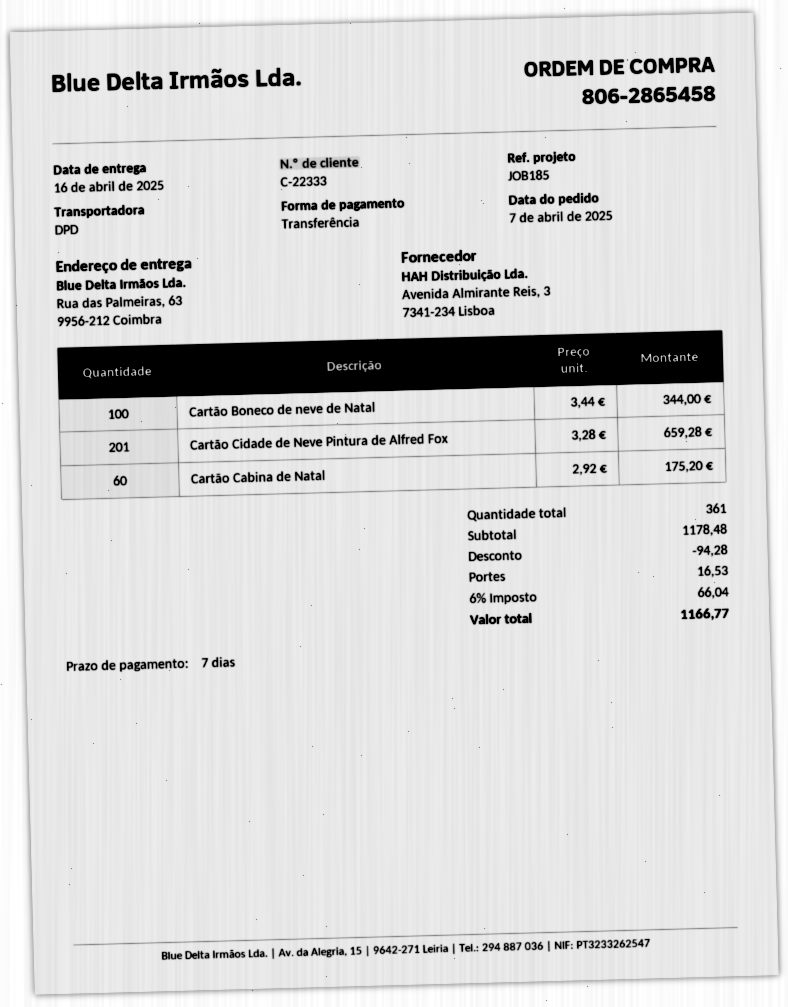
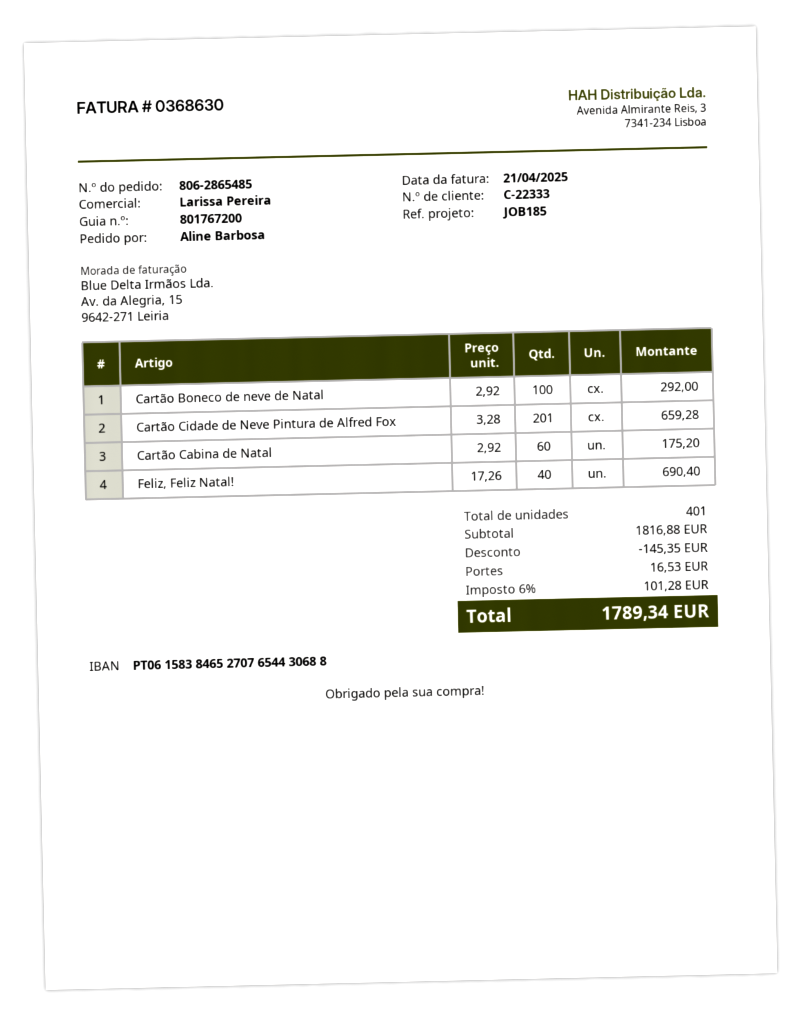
order number: 806-2865458 -> 806-2865485
Cartão Boneco de neve de Natal: 100 x 3.44 = 344.00 -> 100 x 2.92 = 292.00
Feliz, Feliz Natal!: none -> 40 x 17.26 = 690.40
total quantity: 361 -> 401
subtotal: 1178.48 -> 1816.88
discount: 94.28 -> 145.35
tax: 6% = 66.04 -> 6% = 101.28
total: 1166.77 -> 1789.34

